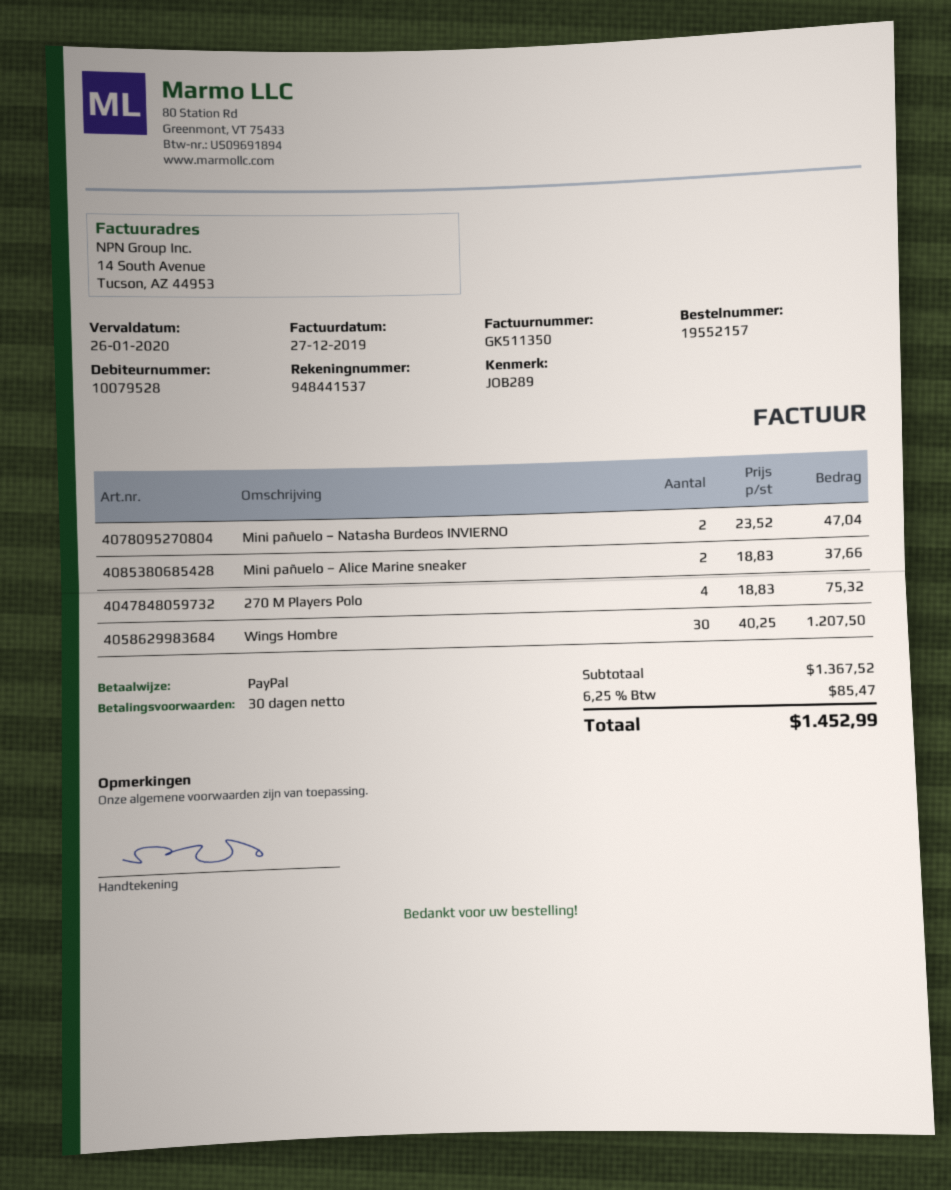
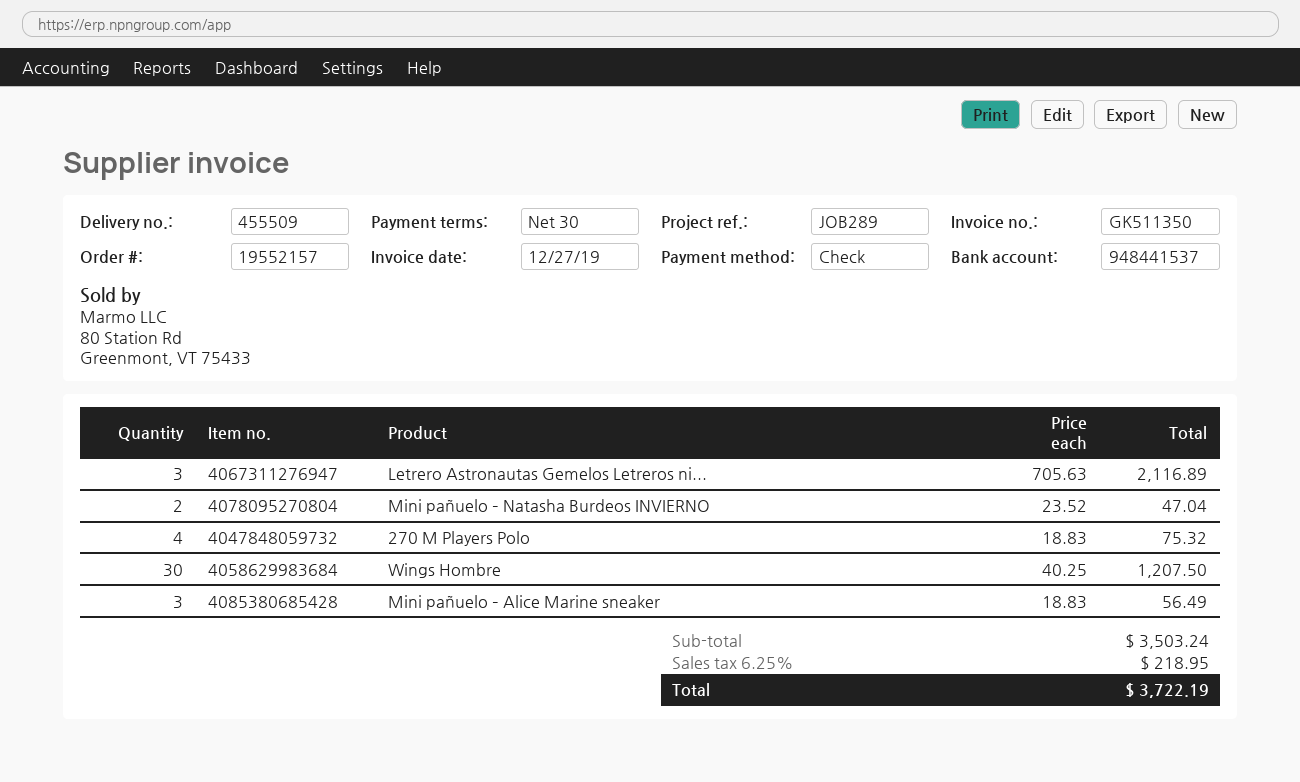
payment method: PayPal -> cheque
Mini pañuelo – Alice Marine sneaker: 2 x 18.83 = 37.66 -> 3 x 18.83 = 56.49
Letrero Astronautas Gemelos Letreros ni...: none -> 3 x 705.63 = 2116.89
subtotal: 1367.52 -> 3503.24
tax: 6.25% = 85.47 -> 6.25% = 218.95
total: 1452.99 -> 3722.19

